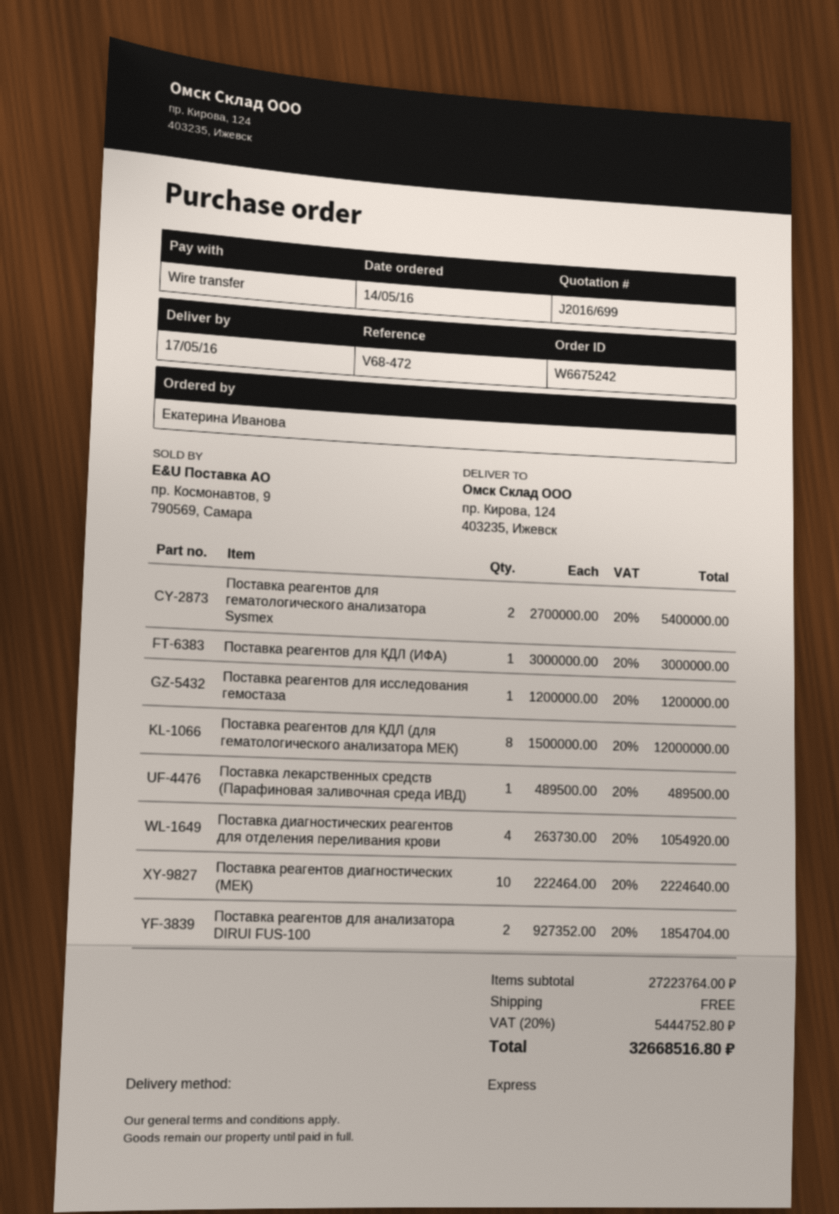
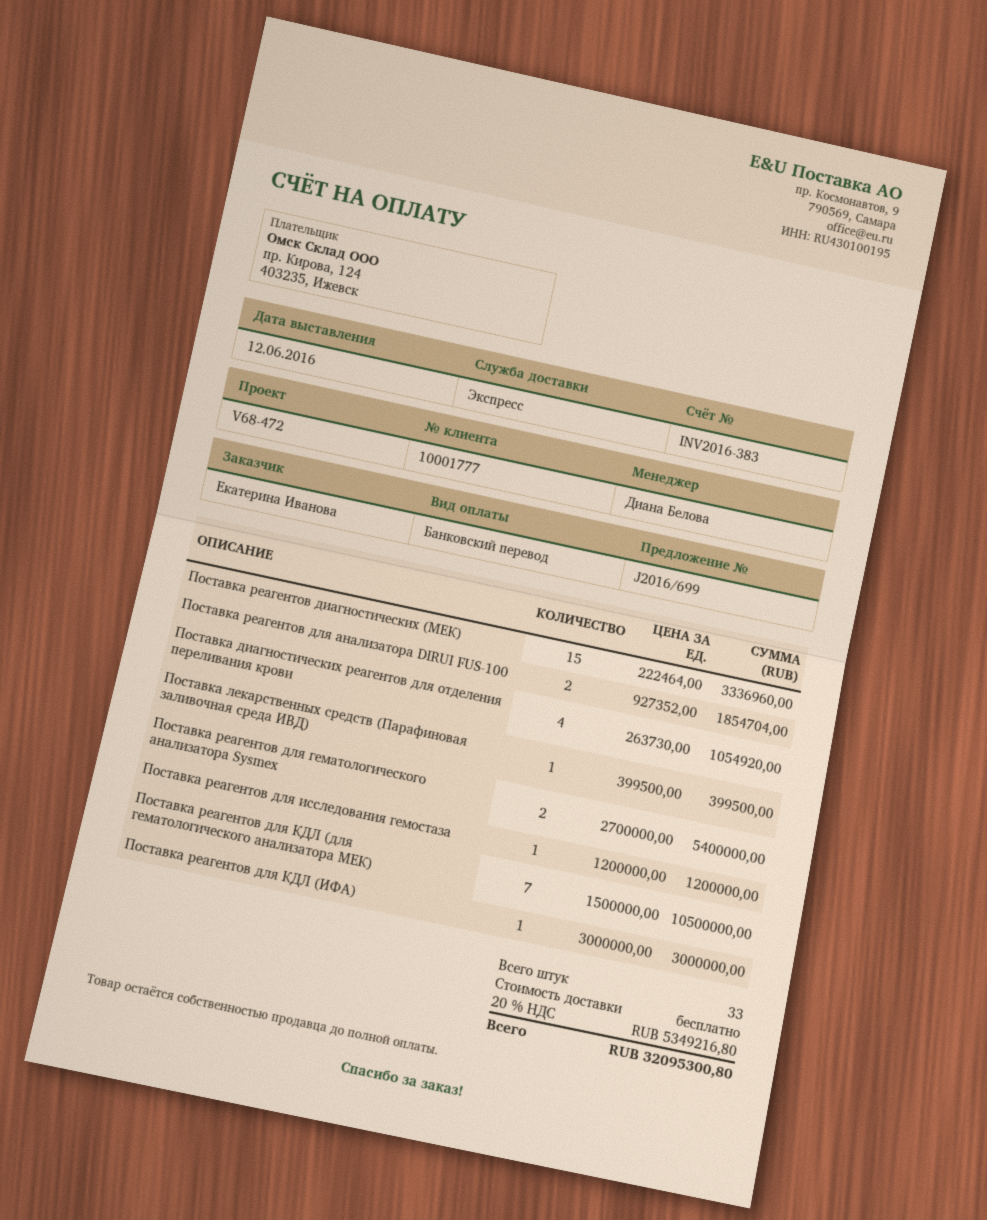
Поставка реагентов для КДЛ (для гематологического анализатора МЕК): 8 x 1500000.00 = 12000000.00 -> 7 x 1500000.00 = 10500000.00
Поставка лекарственных средств (Парафиновая заливочная среда ИВД): 1 x 489500.00 = 489500.00 -> 1 x 399500.00 = 399500.00
Поставка реагентов диагностических (МЕК): 10 x 222464.00 = 2224640.00 -> 15 x 222464.00 = 3336960.00
tax: 20% = 5444752.80 -> 20% = 5349216.80
total: 32668516.80 -> 32095300.80

